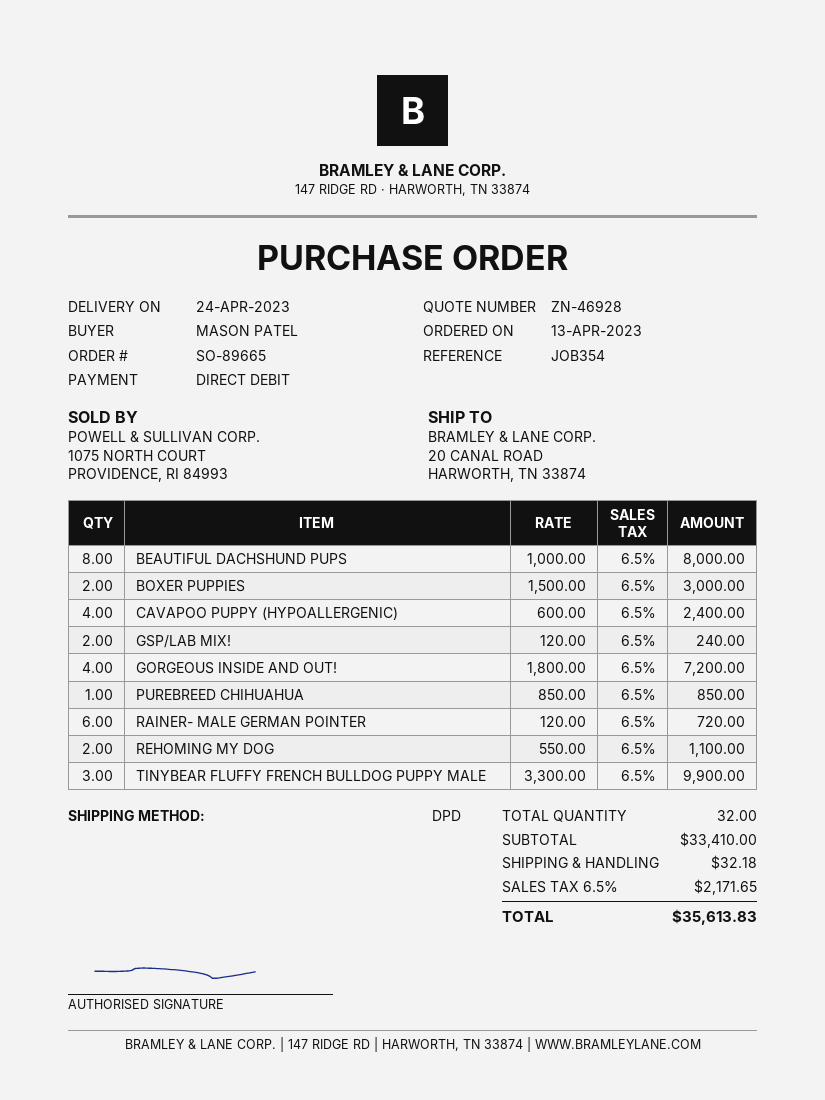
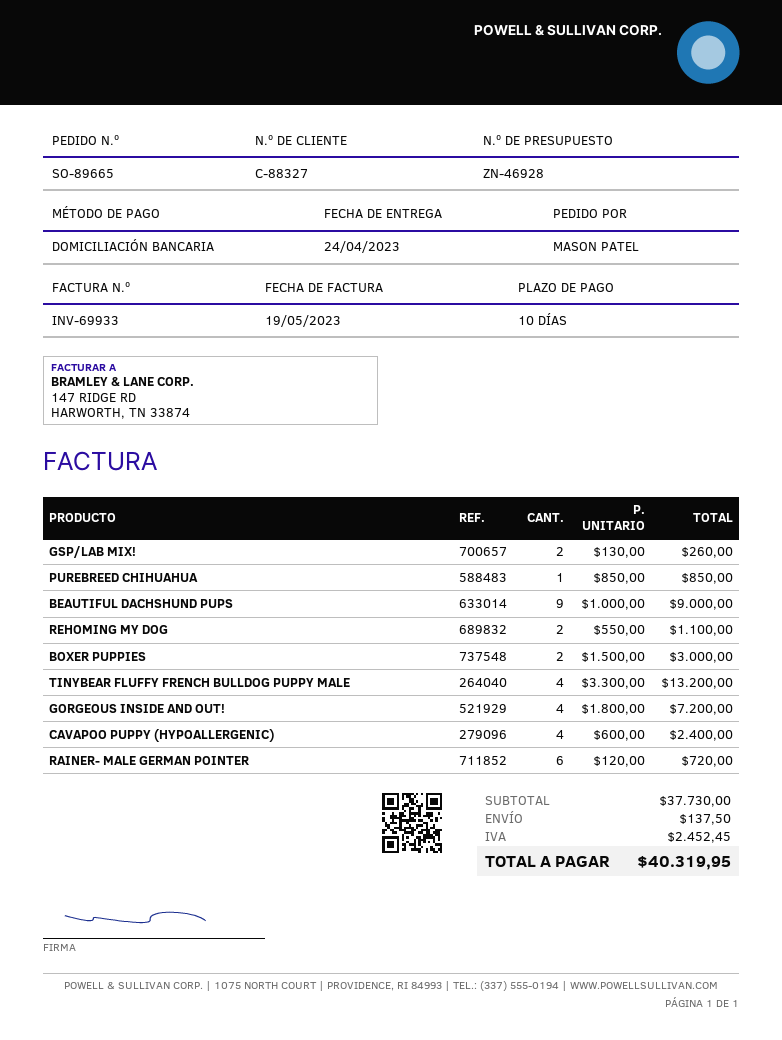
BEAUTIFUL DACHSHUND PUPS: 8 x 1000.00 = 8000.00 -> 9 x 1000.00 = 9000.00
GSP/LAB MIX!: 2 x 120.00 = 240.00 -> 2 x 130.00 = 260.00
TINYBEAR FLUFFY FRENCH BULLDOG PUPPY MALE: 3 x 3300.00 = 9900.00 -> 4 x 3300.00 = 13200.00
subtotal: 33410.00 -> 37730.00
shipping: 32.18 -> 137.50
tax: 2171.65 -> 2452.45
total: 35613.83 -> 40319.95

